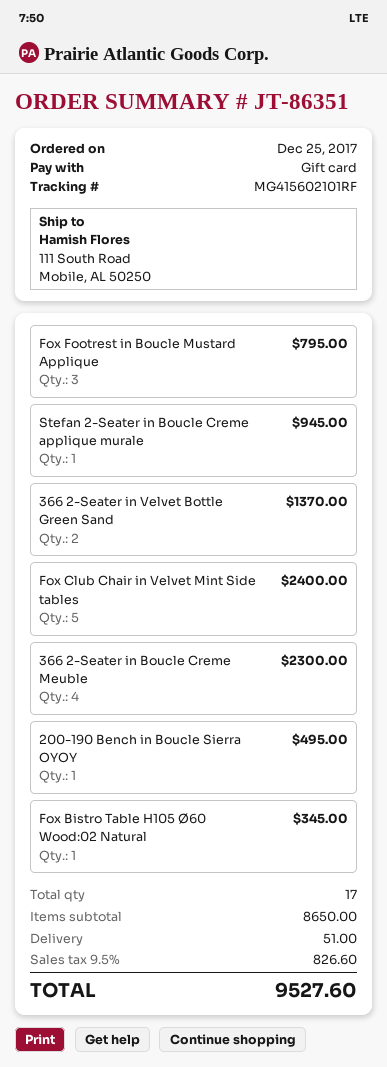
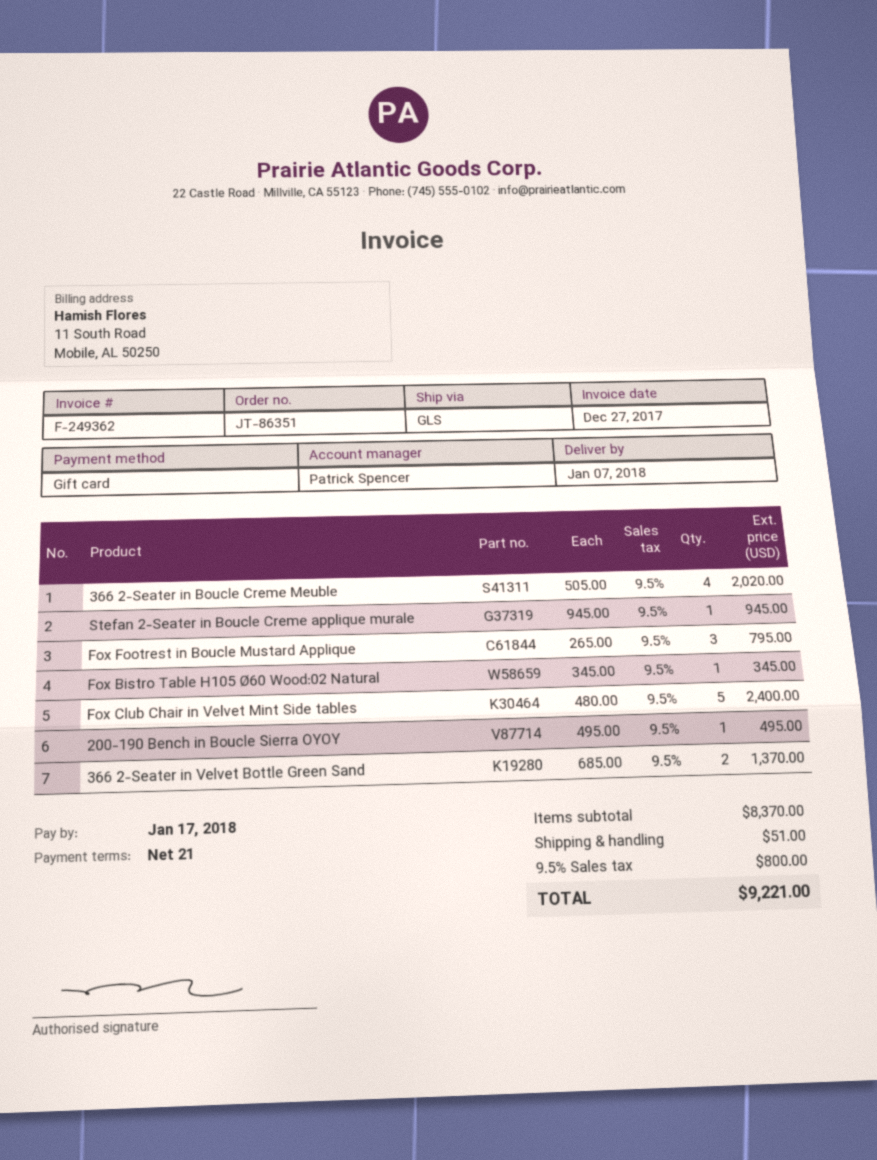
366 2-Seater in Boucle Creme Meuble: 4 for 2300.00 -> 4 for 2020.00
subtotal: 8650.00 -> 8370.00
tax: 9.5% = 826.60 -> 9.5% = 800.00
total: 9527.60 -> 9221.00

